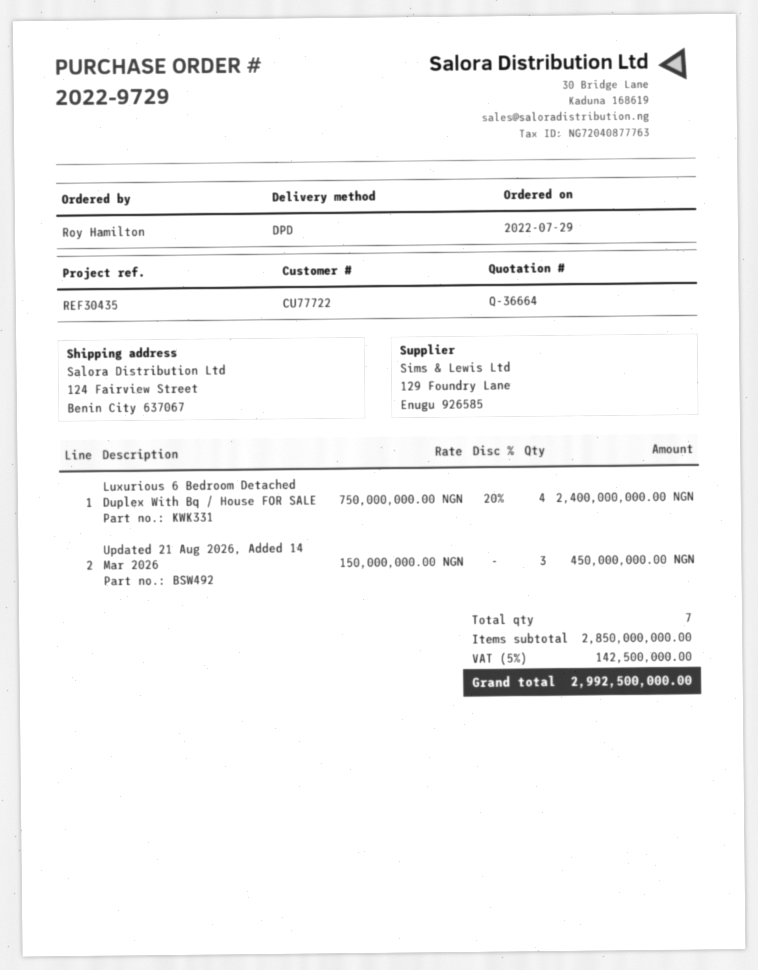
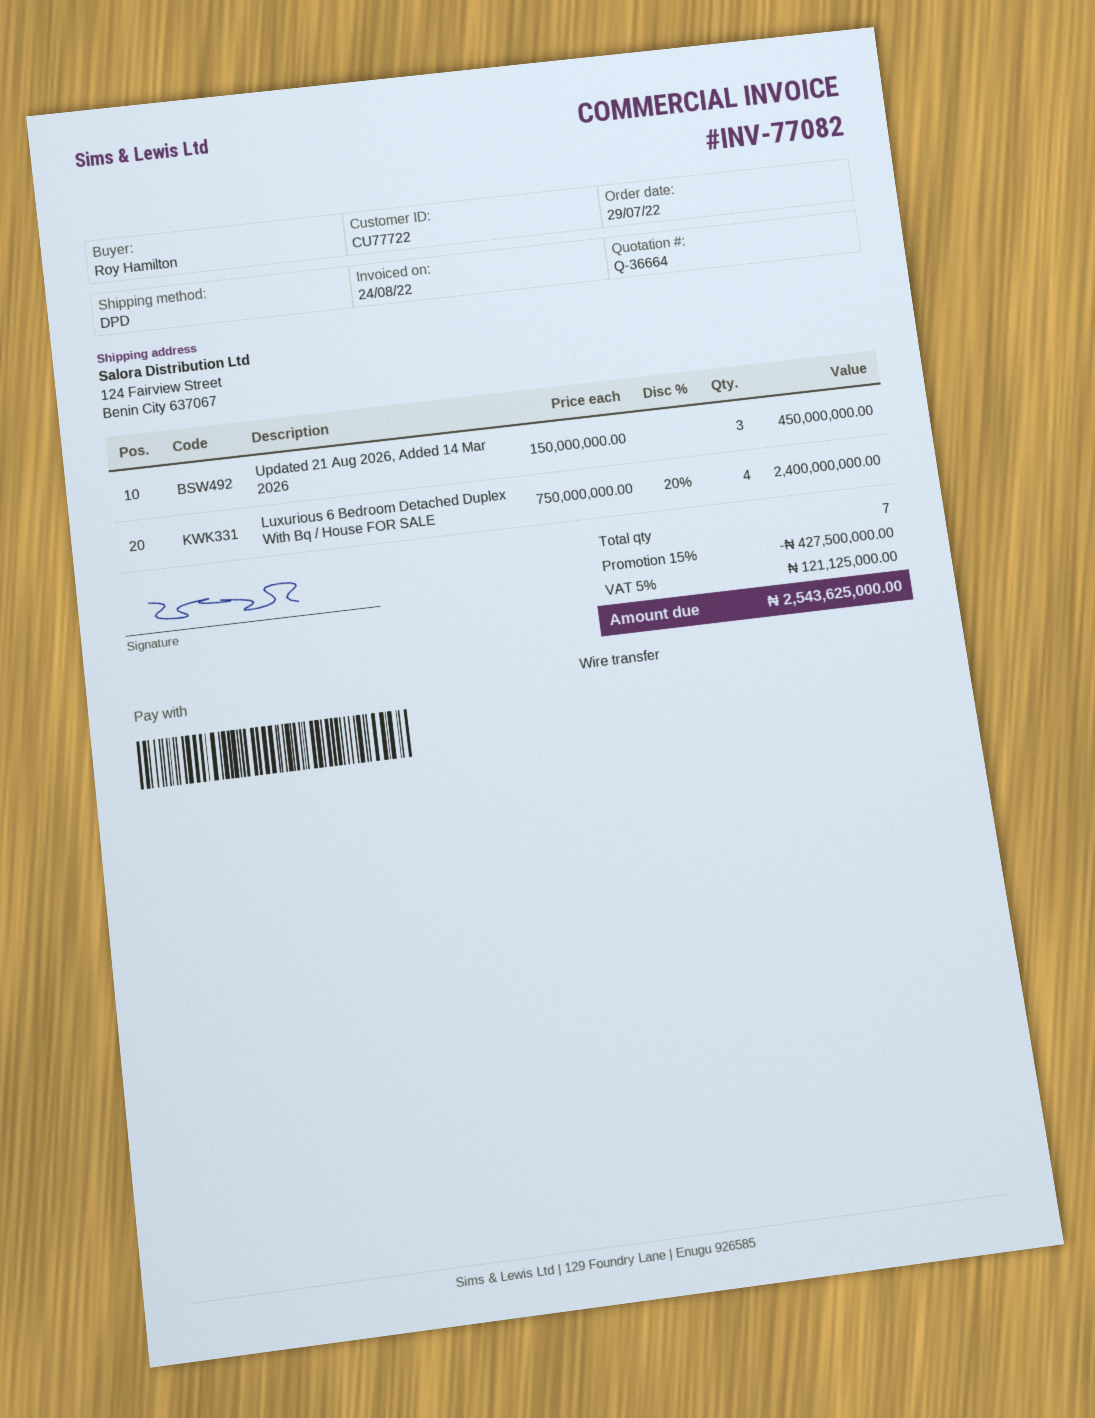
discount: none -> 15% = 427500000.00
tax: 5% = 142500000.00 -> 5% = 121125000.00
total: 2992500000.00 -> 2543625000.00

